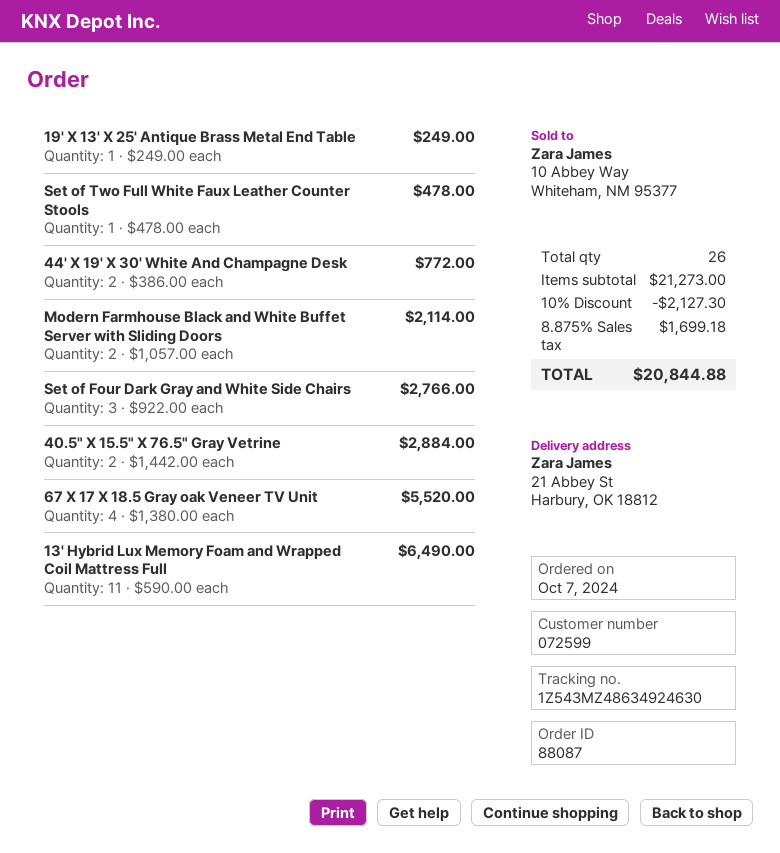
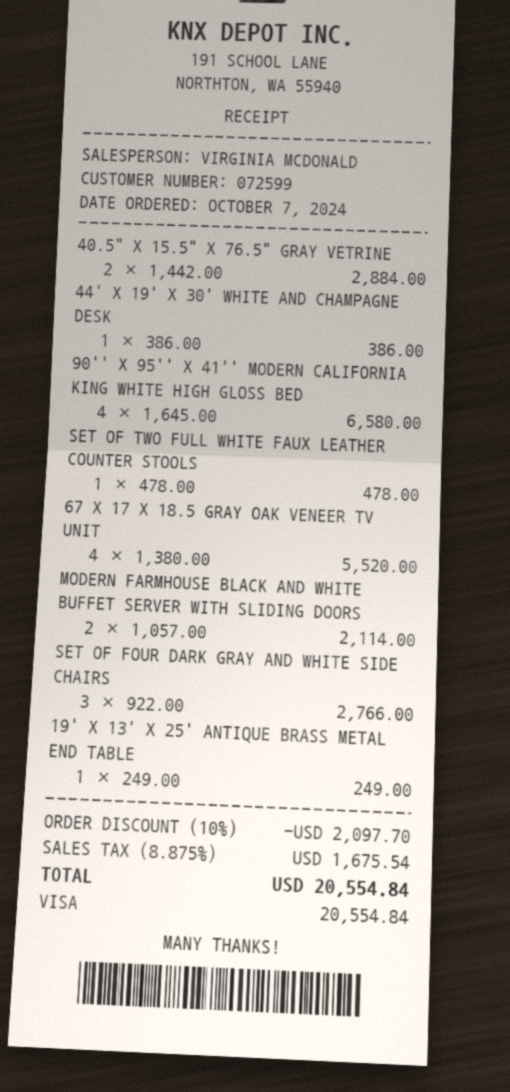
44' X 19' X 30' White And Champagne Desk: 2 x 386.00 = 772.00 -> 1 x 386.00 = 386.00
13' Hybrid Lux Memory Foam and Wrapped Coil Mattress Full: 11 x 590.00 = 6490.00 -> none
90'' X 95'' X 41'' MODERN CALIFORNIA KING WHITE HIGH GLOSS BED: none -> 4 x 1645.00 = 6580.00
discount: 10% = 2127.30 -> 10% = 2097.70
tax: 8.875% = 1699.18 -> 8.875% = 1675.54
total: 20844.88 -> 20554.84

